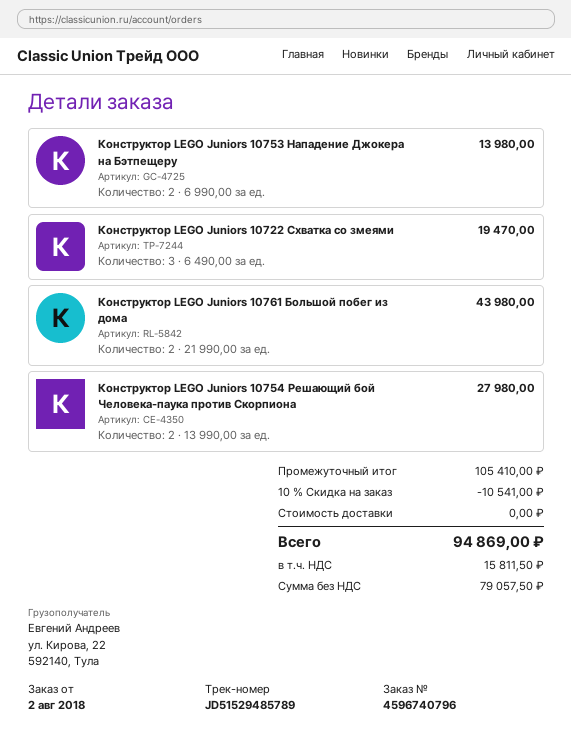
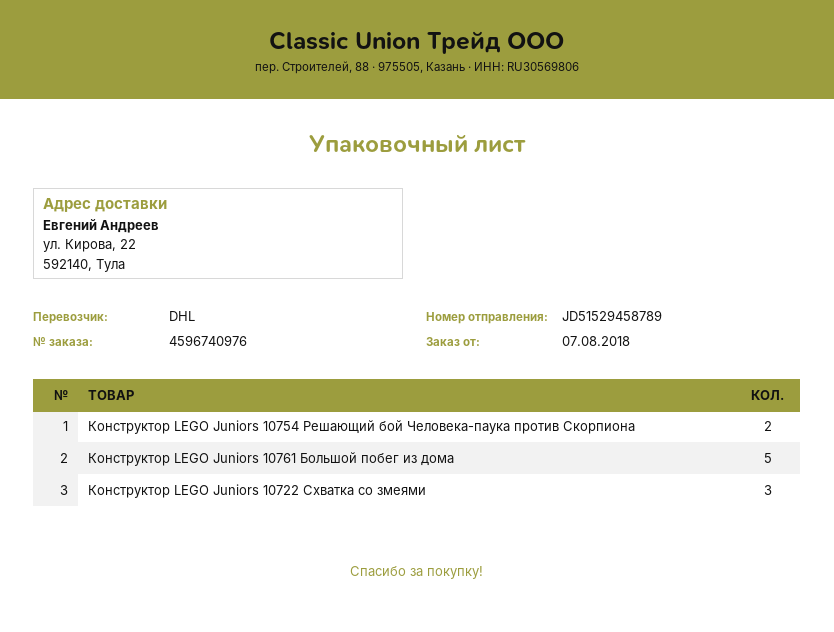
order number: 4596740796 -> 4596740976
order date: 2018-08-02 -> 2018-08-07
tracking number: JD51529485789 -> JD51529458789
Конструктор LEGO Juniors 10753 Нападение Джокера на Бэтпещеру: 2 -> none
Конструктор LEGO Juniors 10761 Большой побег из дома: 2 -> 5

